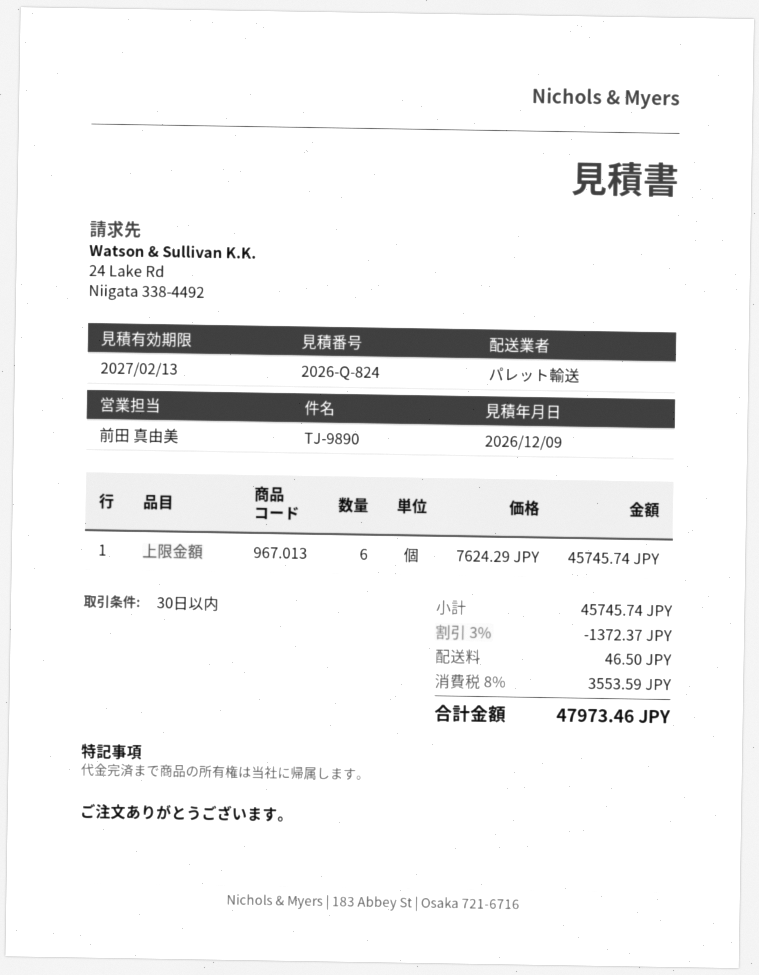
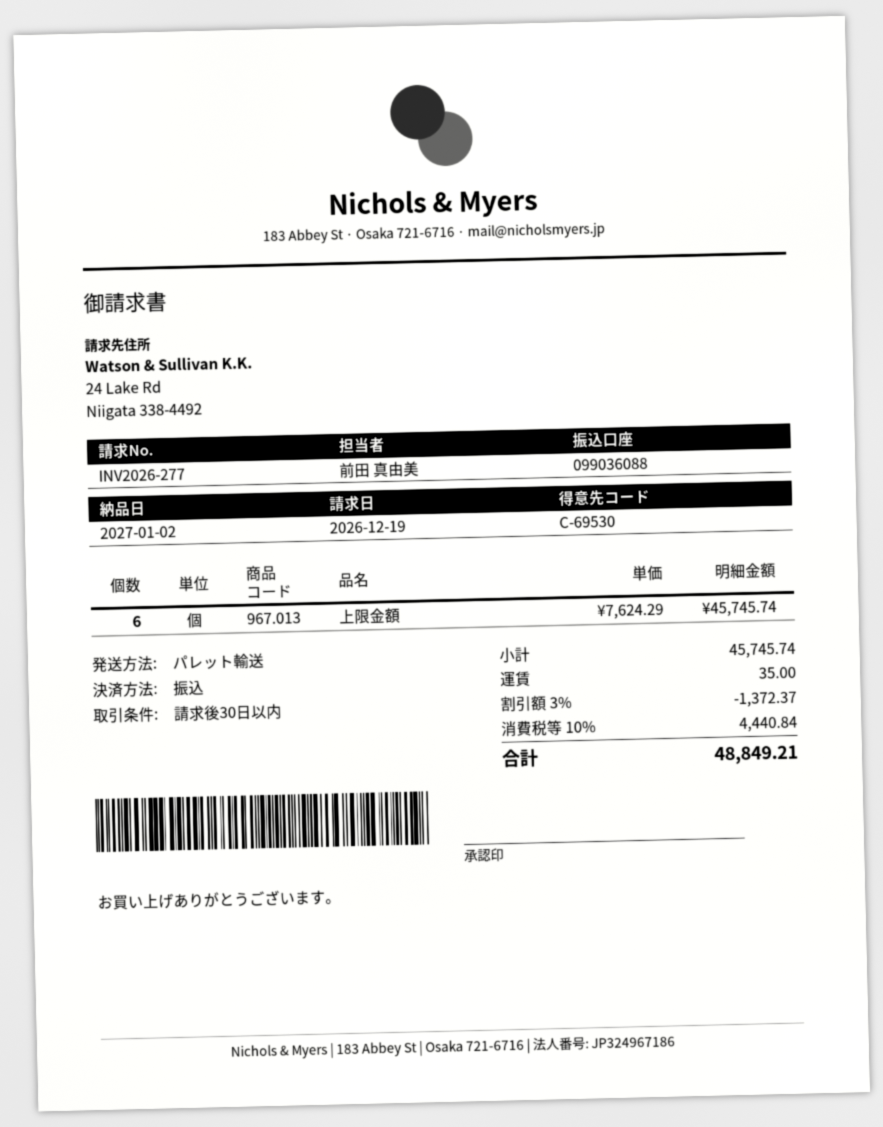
shipping: 46.50 -> 35.00
tax: 8% = 3553.59 -> 10% = 4440.84
total: 47973.46 -> 48849.21

